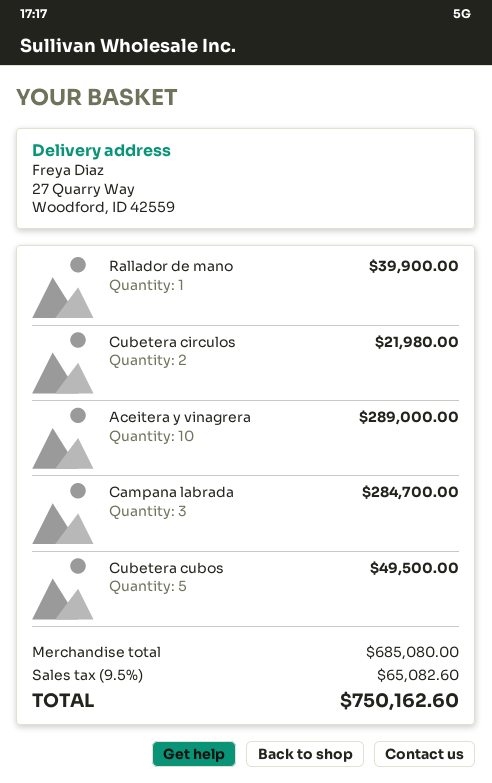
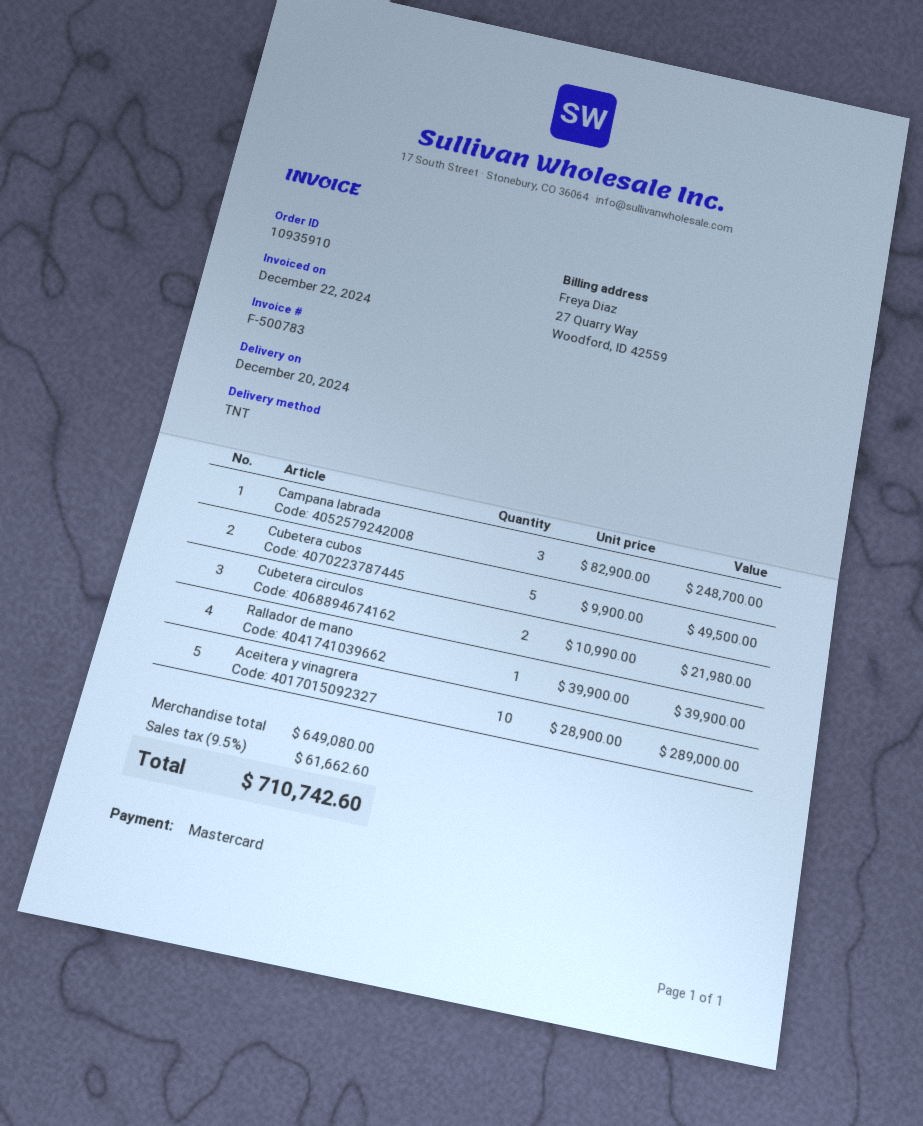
Campana labrada: 3 for 284700.00 -> 3 for 248700.00
subtotal: 685080.00 -> 649080.00
tax: 9.5% = 65082.60 -> 9.5% = 61662.60
total: 750162.60 -> 710742.60

